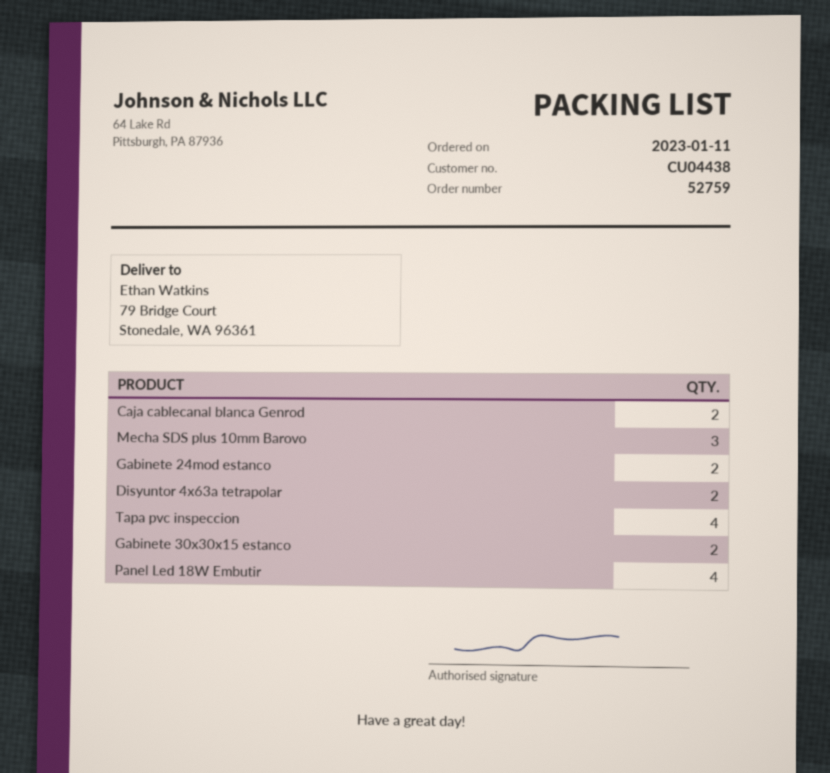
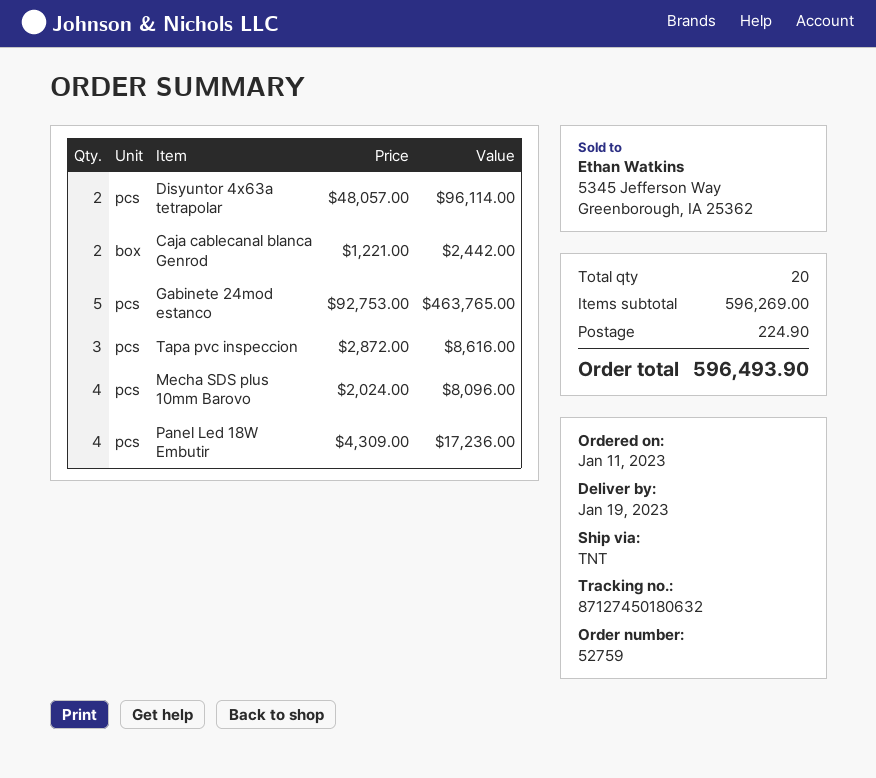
Mecha SDS plus 10mm Barovo: 3 -> 4
Gabinete 24mod estanco: 2 -> 5
Tapa pvc inspeccion: 4 -> 3
Gabinete 30x30x15 estanco: 2 -> none

